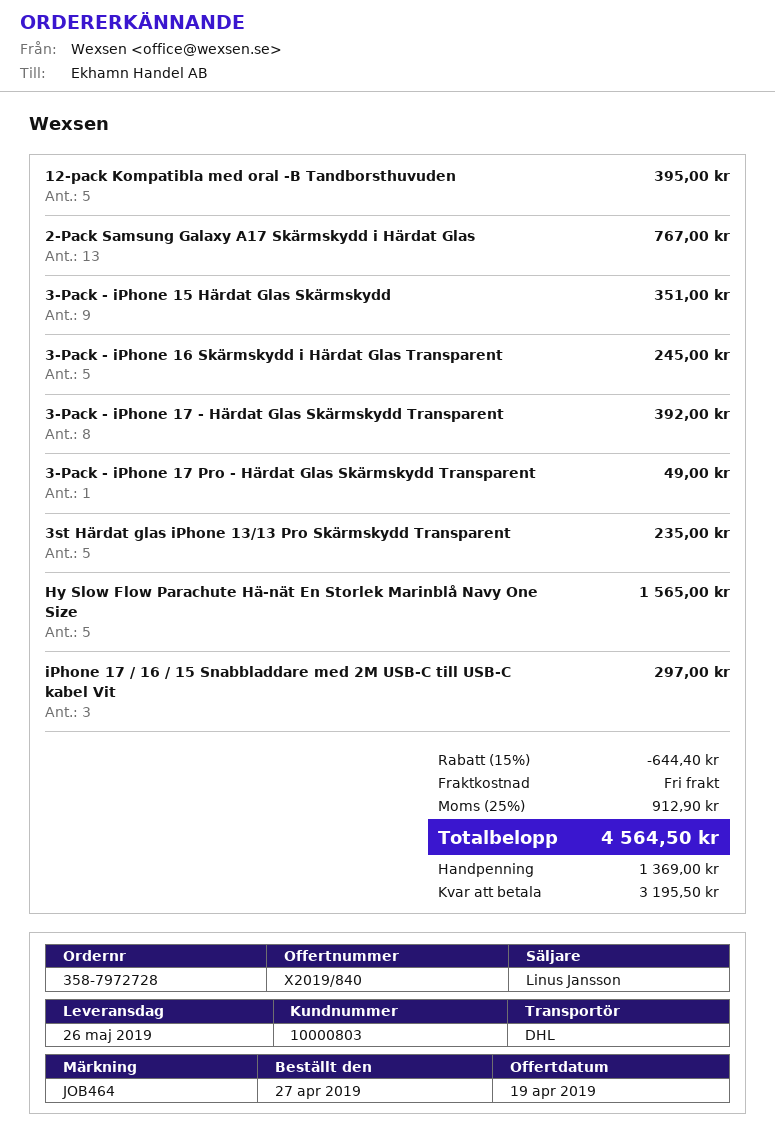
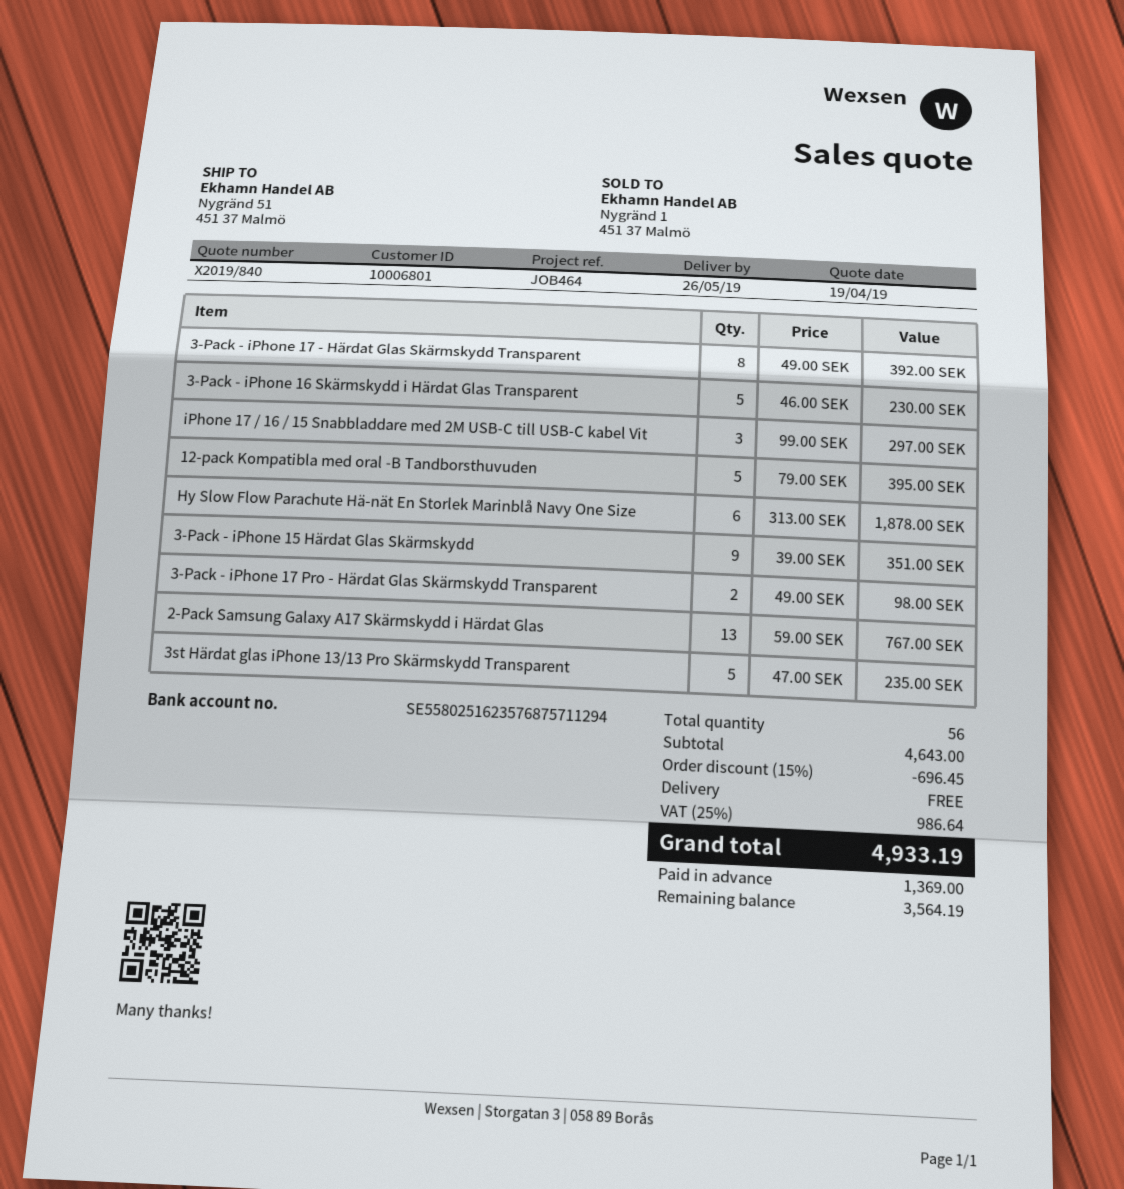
customer number: 10000803 -> 10006801
3-Pack - iPhone 16 Skärmskydd i Härdat Glas Transparent: 5 for 245.00 -> 5 for 230.00
3-Pack - iPhone 17 Pro - Härdat Glas Skärmskydd Transparent: 1 for 49.00 -> 2 for 98.00
Hy Slow Flow Parachute Hä-nät En Storlek Marinblå Navy One Size: 5 for 1565.00 -> 6 for 1878.00
discount: 15% = 644.40 -> 15% = 696.45
tax: 25% = 912.90 -> 25% = 986.64
total: 4564.50 -> 4933.19
balance: 3195.50 -> 3564.19

